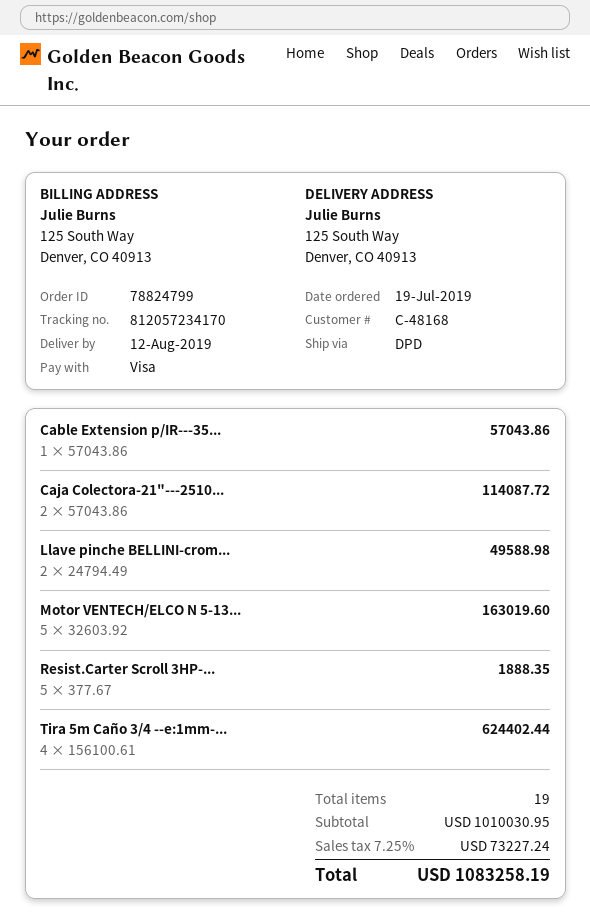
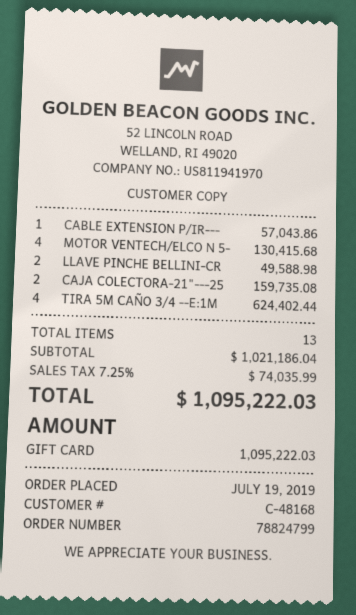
payment method: Visa -> gift card
Caja Colectora-21"---2510...: 2 for 114087.72 -> 2 for 159735.08
Motor VENTECH/ELCO N 5-13...: 5 for 163019.60 -> 4 for 130415.68
Resist.Carter Scroll 3HP-...: 5 for 1888.35 -> none
total quantity: 19 -> 13
subtotal: 1010030.95 -> 1021186.04
tax: 7.25% = 73227.24 -> 7.25% = 74035.99
total: 1083258.19 -> 1095222.03

